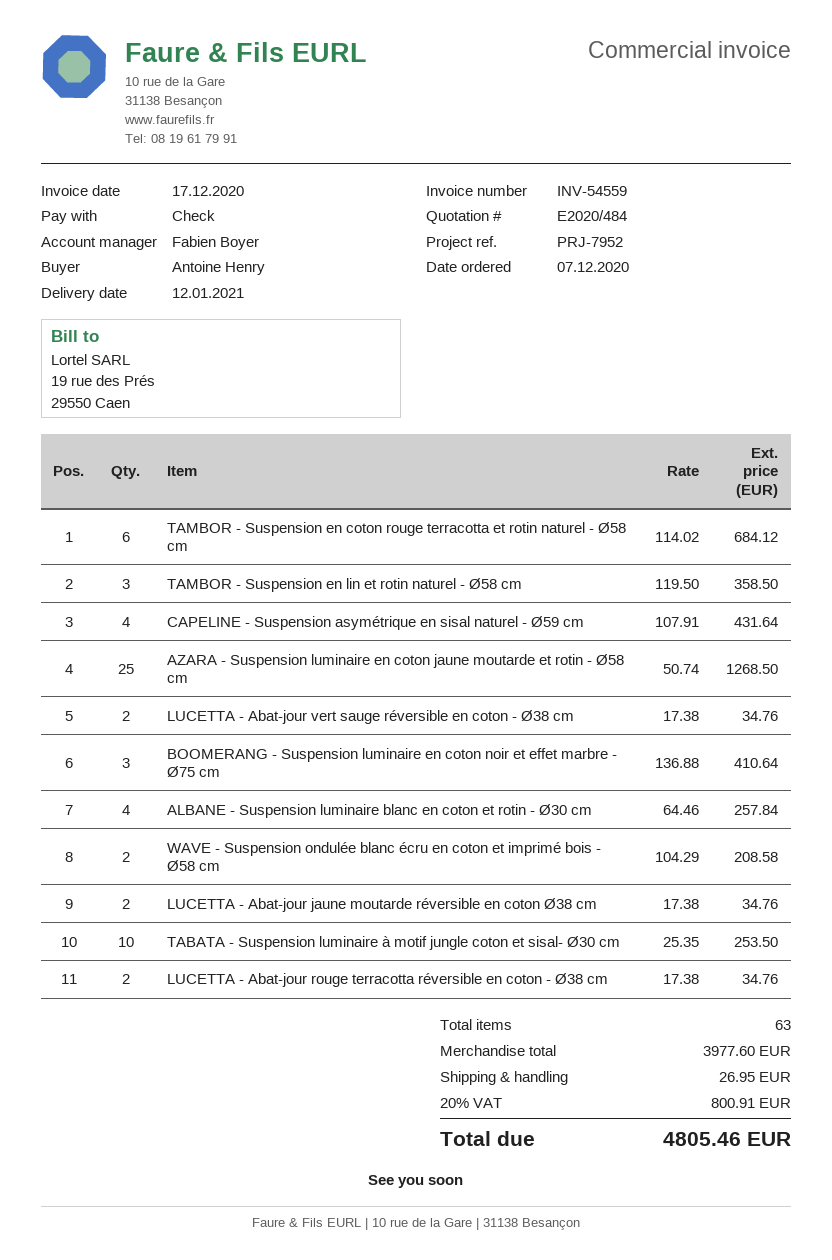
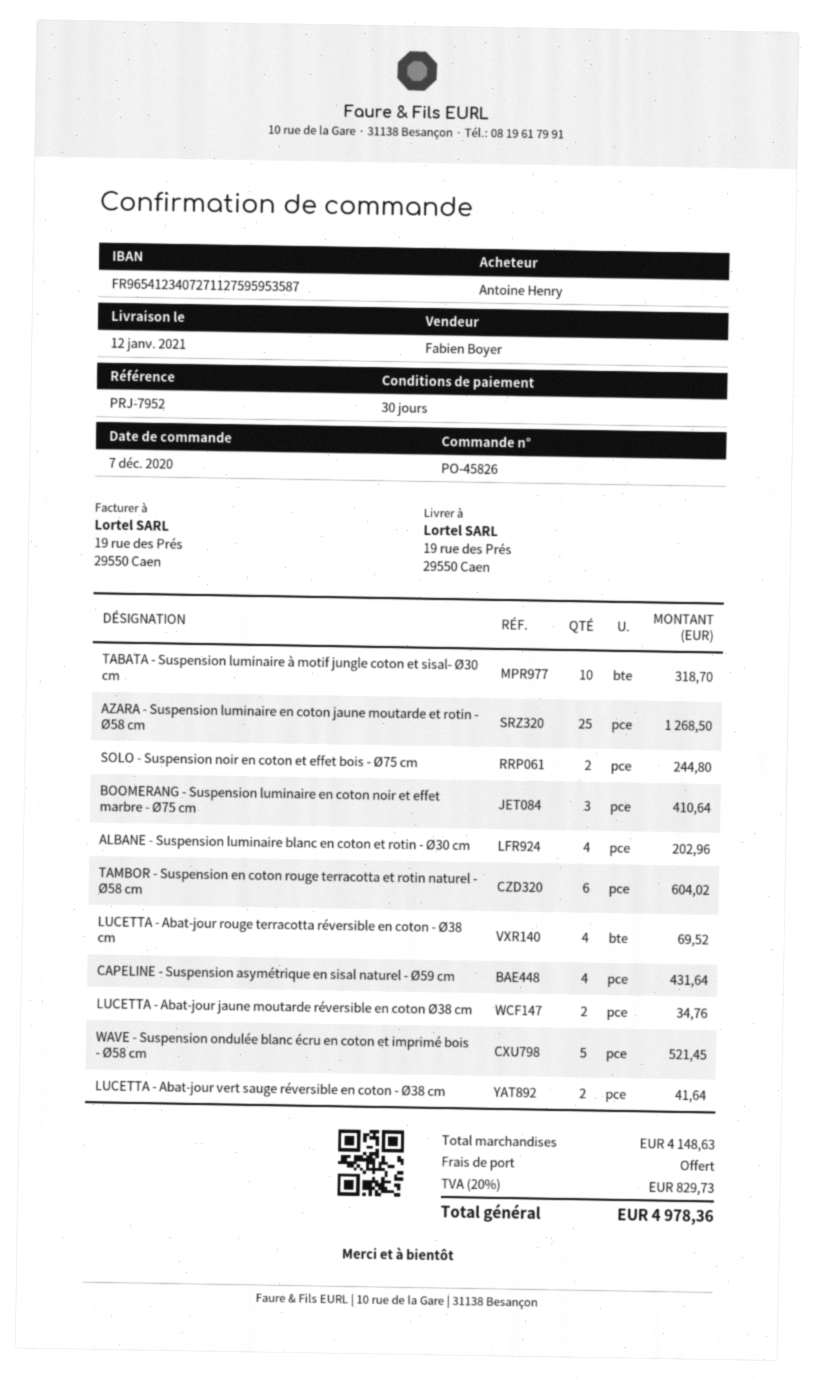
TAMBOR - Suspension en coton rouge terracotta et rotin naturel - Ø58 cm: 6 for 684.12 -> 6 for 604.02
TAMBOR - Suspension en lin et rotin naturel - Ø58 cm: 3 for 358.50 -> none
LUCETTA - Abat-jour vert sauge réversible en coton - Ø38 cm: 2 for 34.76 -> 2 for 41.64
ALBANE - Suspension luminaire blanc en coton et rotin - Ø30 cm: 4 for 257.84 -> 4 for 202.96
WAVE - Suspension ondulée blanc écru en coton et imprimé bois - Ø58 cm: 2 for 208.58 -> 5 for 521.45
TABATA - Suspension luminaire à motif jungle coton et sisal- Ø30 cm: 10 for 253.50 -> 10 for 318.70
LUCETTA - Abat-jour rouge terracotta réversible en coton - Ø38 cm: 2 for 34.76 -> 4 for 69.52
SOLO - Suspension noir en coton et effet bois - Ø75 cm: none -> 2 for 244.80
subtotal: 3977.60 -> 4148.63
shipping: 26.95 -> 0.00
tax: 20% = 800.91 -> 20% = 829.73
total: 4805.46 -> 4978.36

